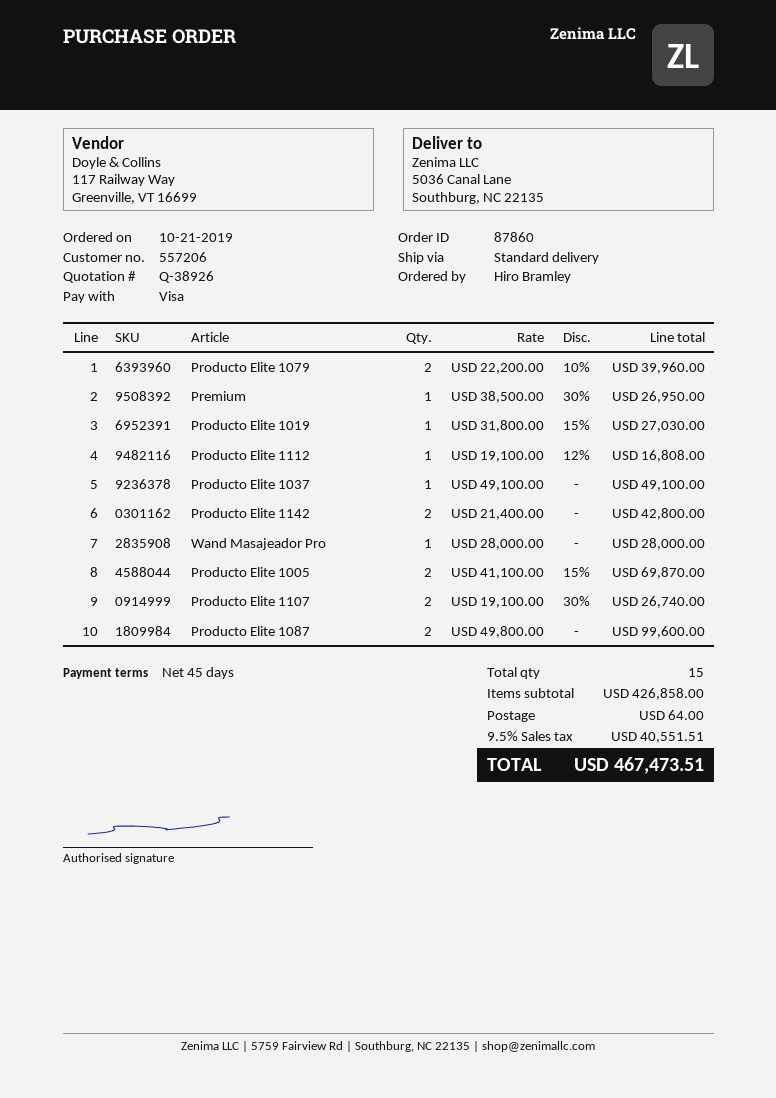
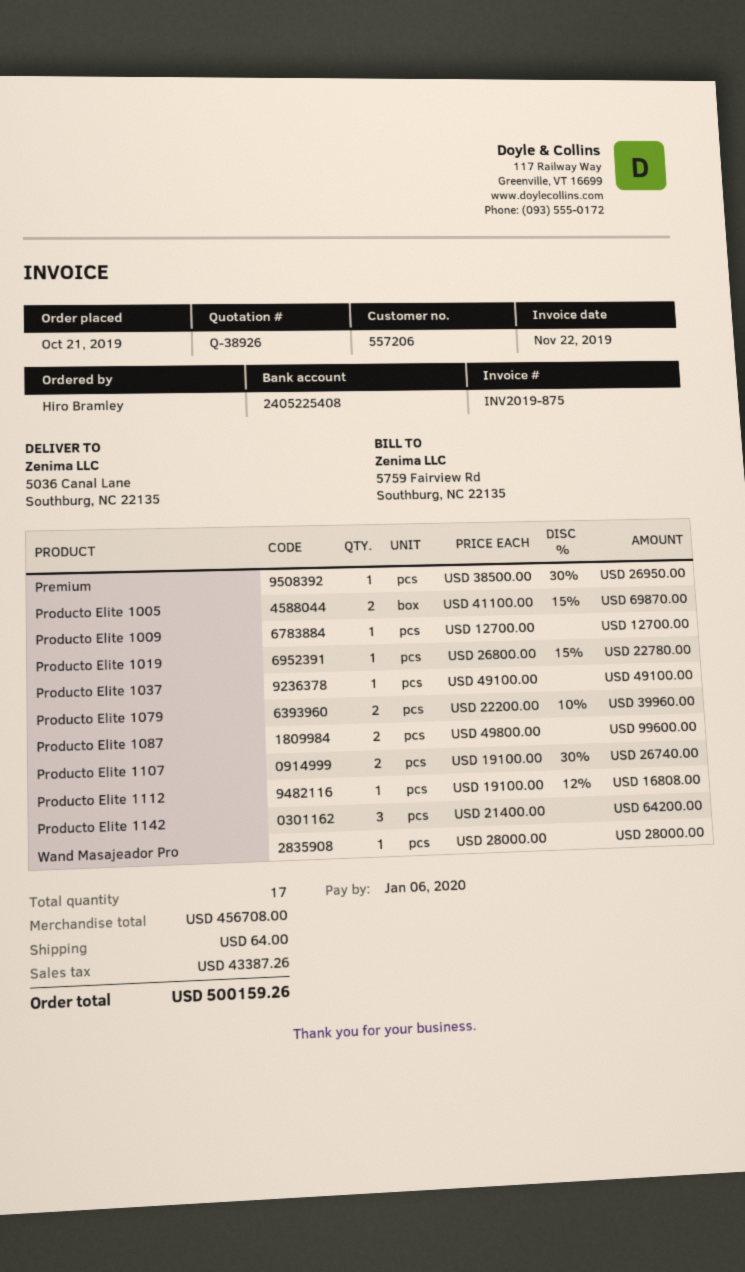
Producto Elite 1019: 1 x 31800.00 - 15% = 27030.00 -> 1 x 26800.00 - 15% = 22780.00
Producto Elite 1142: 2 x 21400.00 = 42800.00 -> 3 x 21400.00 = 64200.00
Producto Elite 1009: none -> 1 x 12700.00 = 12700.00
total quantity: 15 -> 17
subtotal: 426858.00 -> 456708.00
tax: 40551.51 -> 43387.26
total: 467473.51 -> 500159.26

